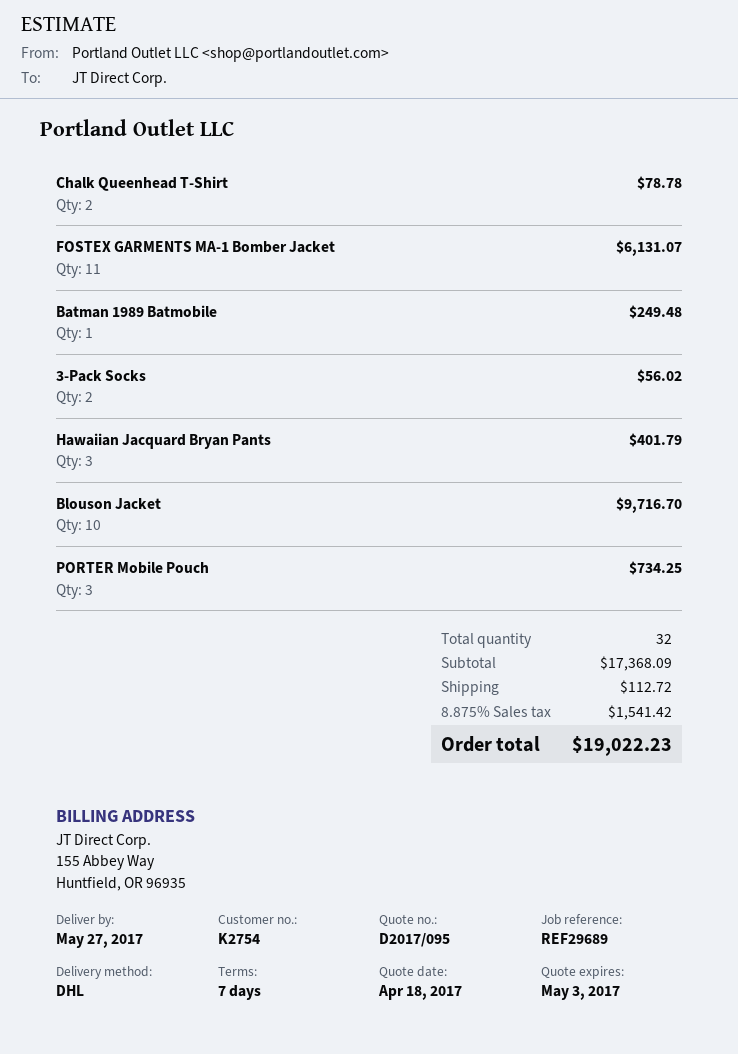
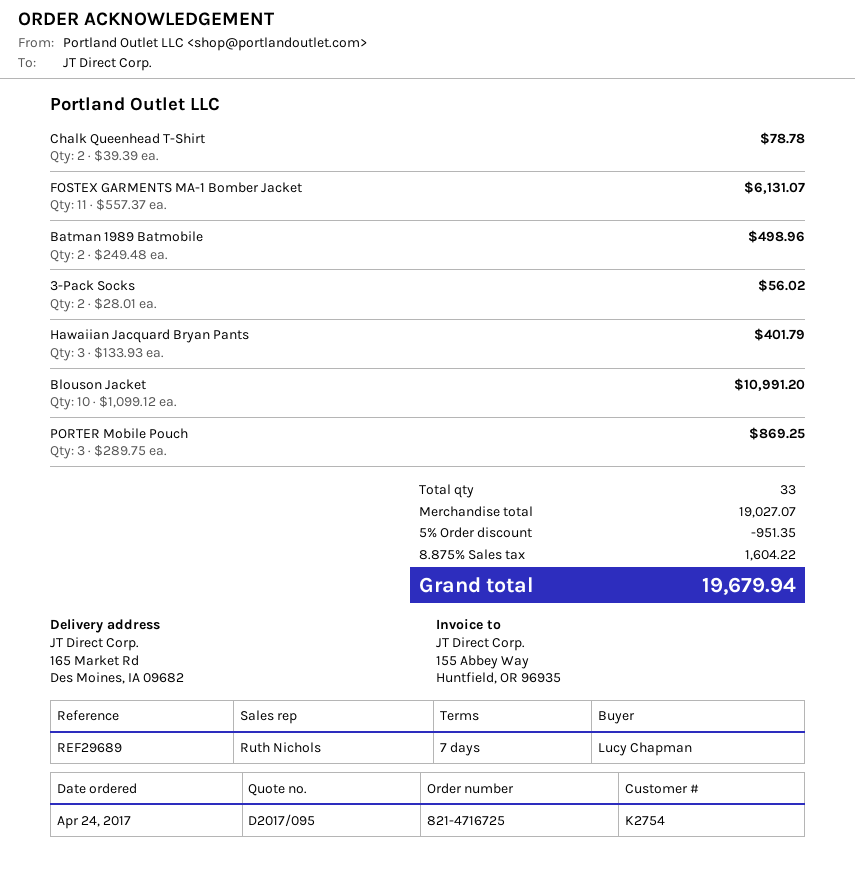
Batman 1989 Batmobile: 1 for 249.48 -> 2 for 498.96
Blouson Jacket: 10 for 9716.70 -> 10 for 10991.20
PORTER Mobile Pouch: 3 for 734.25 -> 3 for 869.25
total quantity: 32 -> 33
subtotal: 17368.09 -> 19027.07
discount: none -> 5% = 951.35
shipping: 112.72 -> none
tax: 8.875% = 1541.42 -> 8.875% = 1604.22
total: 19022.23 -> 19679.94

